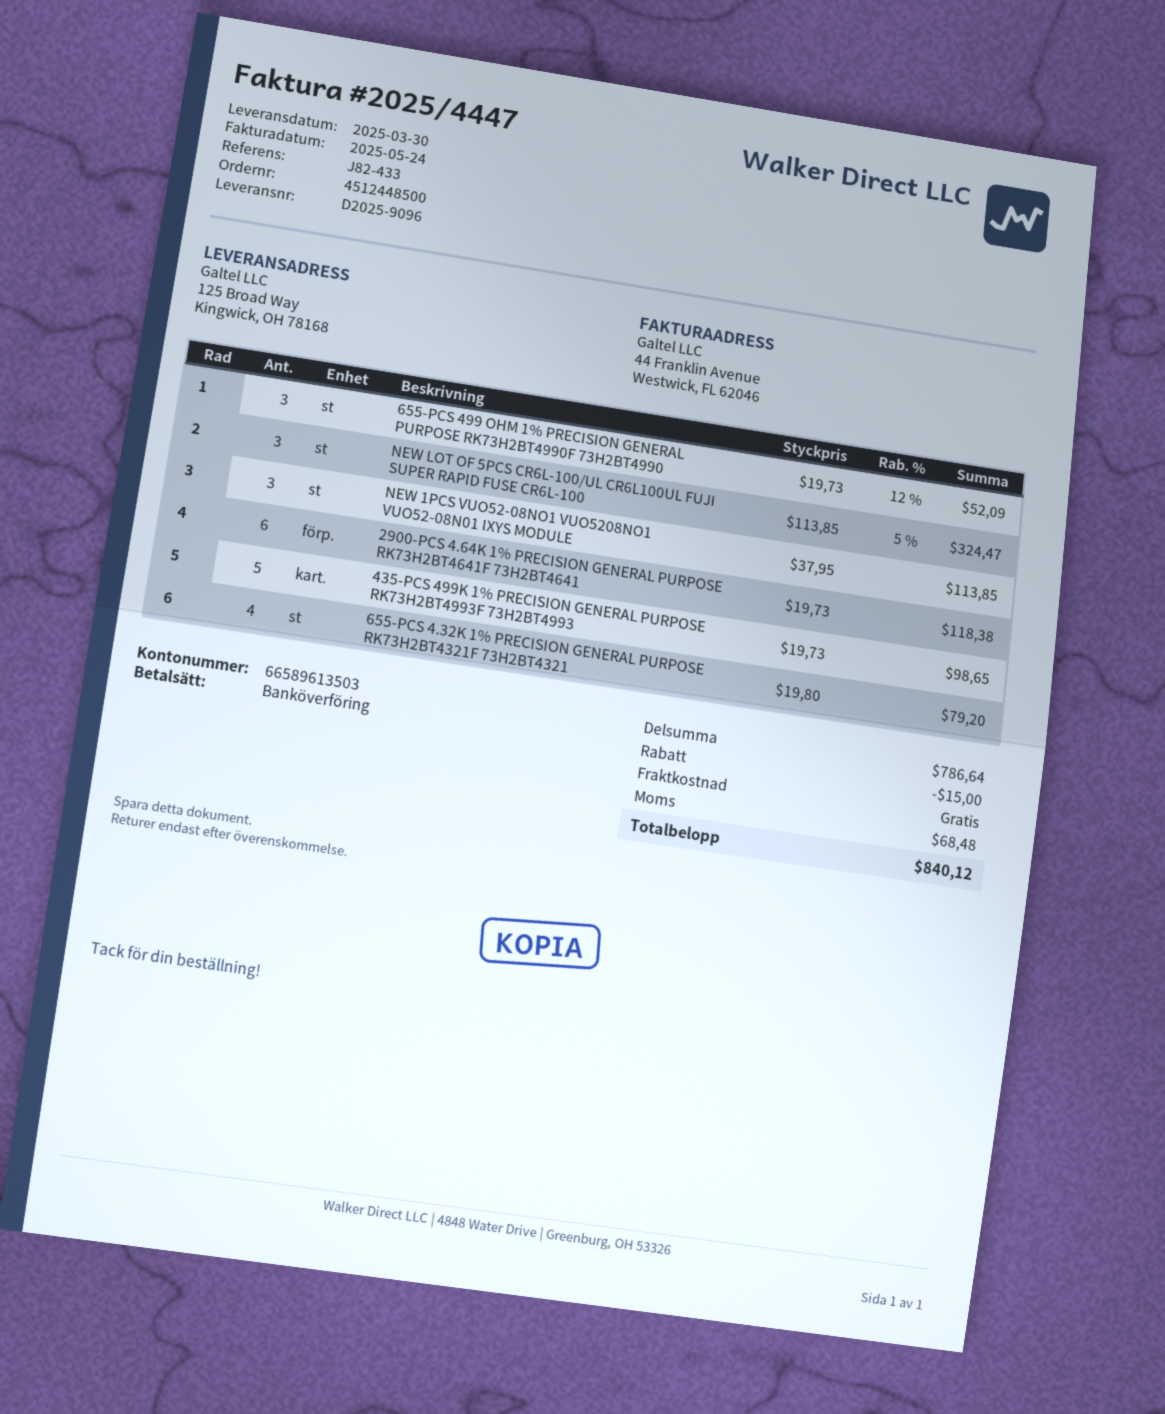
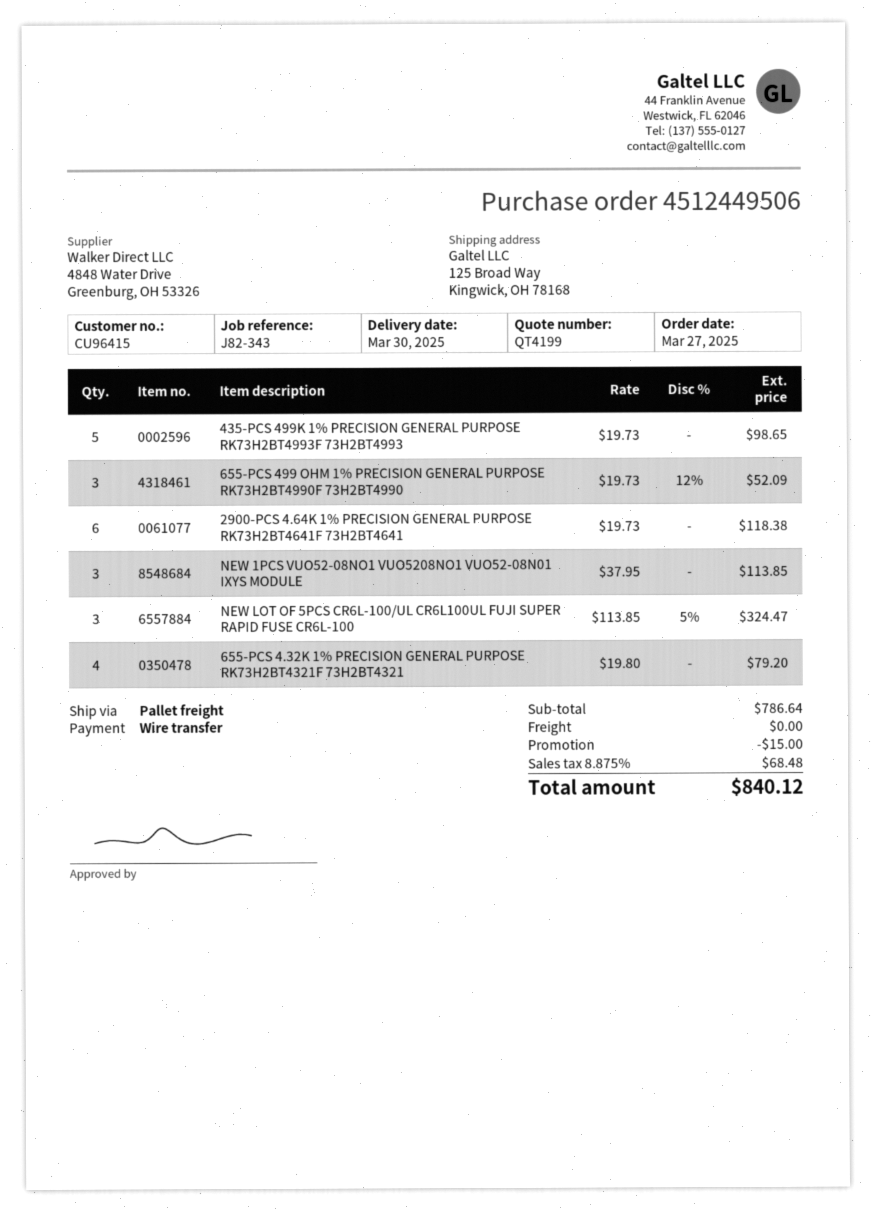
order number: 4512448500 -> 4512449506
reference: J82-433 -> J82-343

